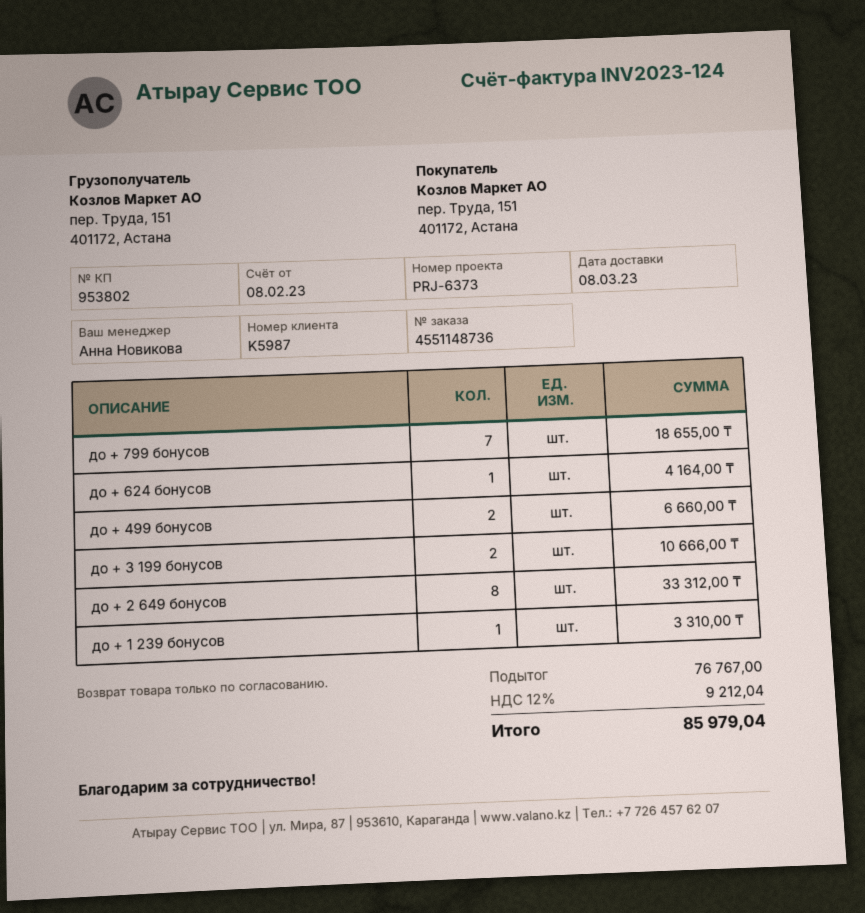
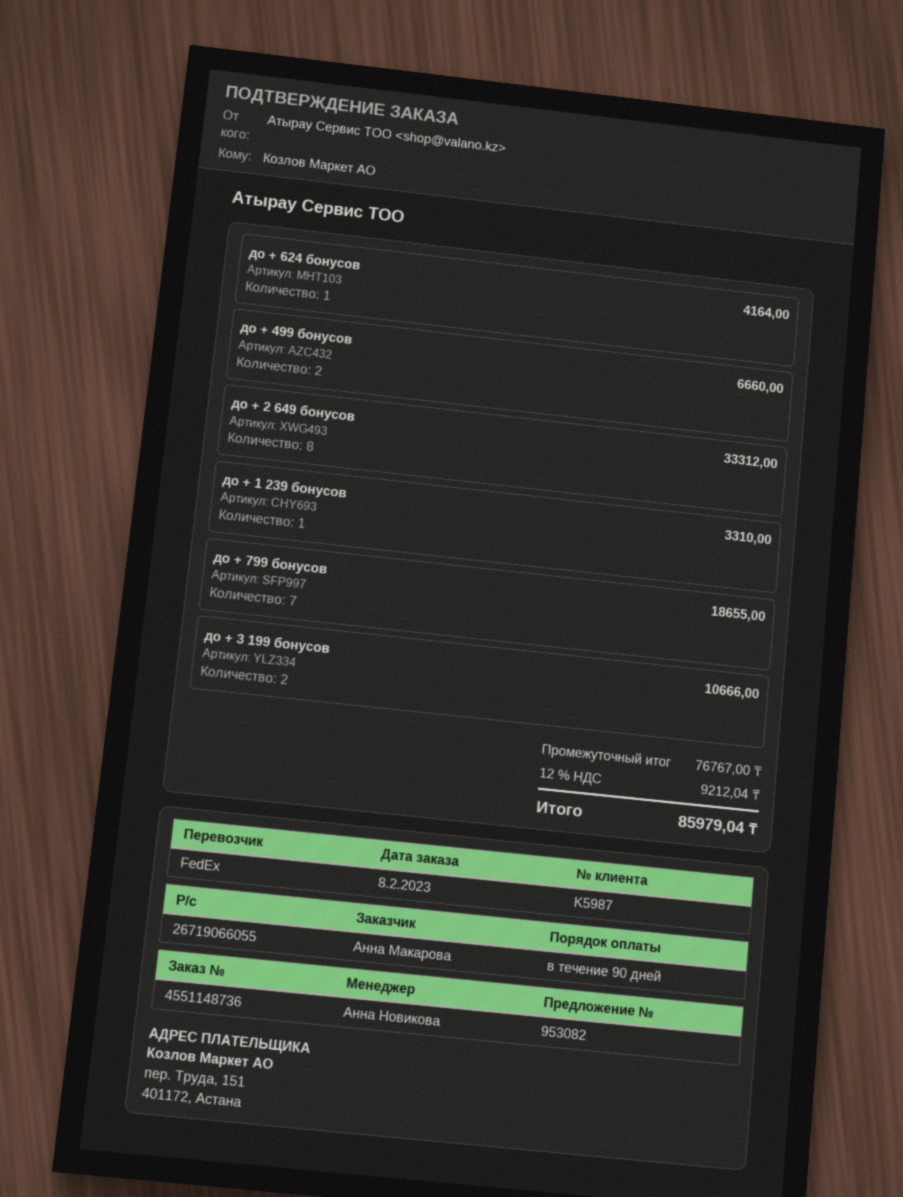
quote number: 953802 -> 953082

